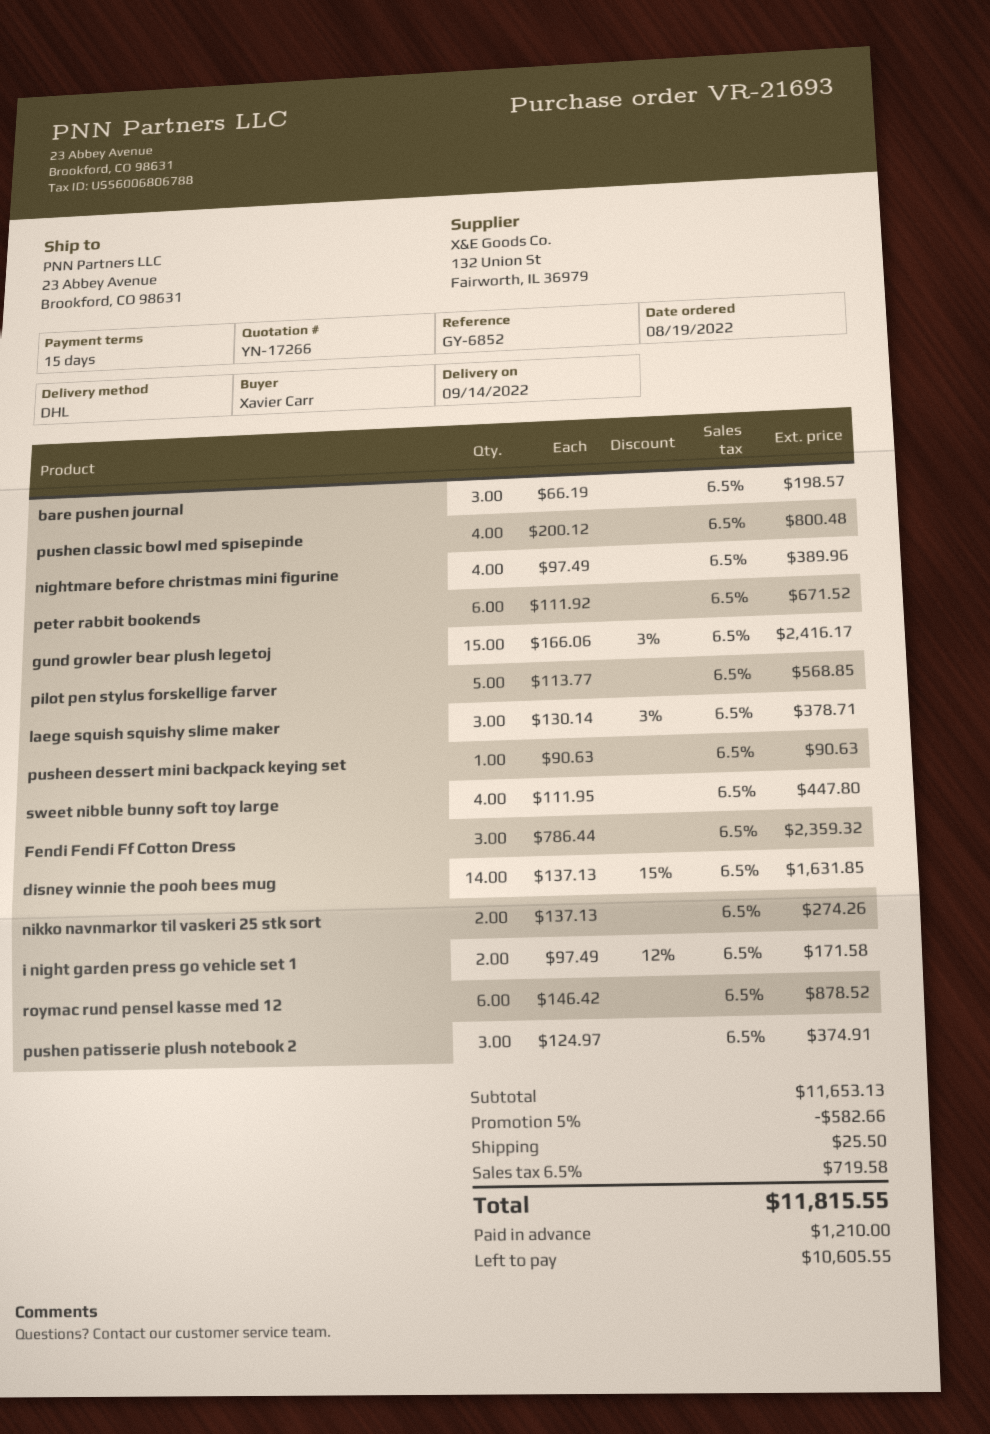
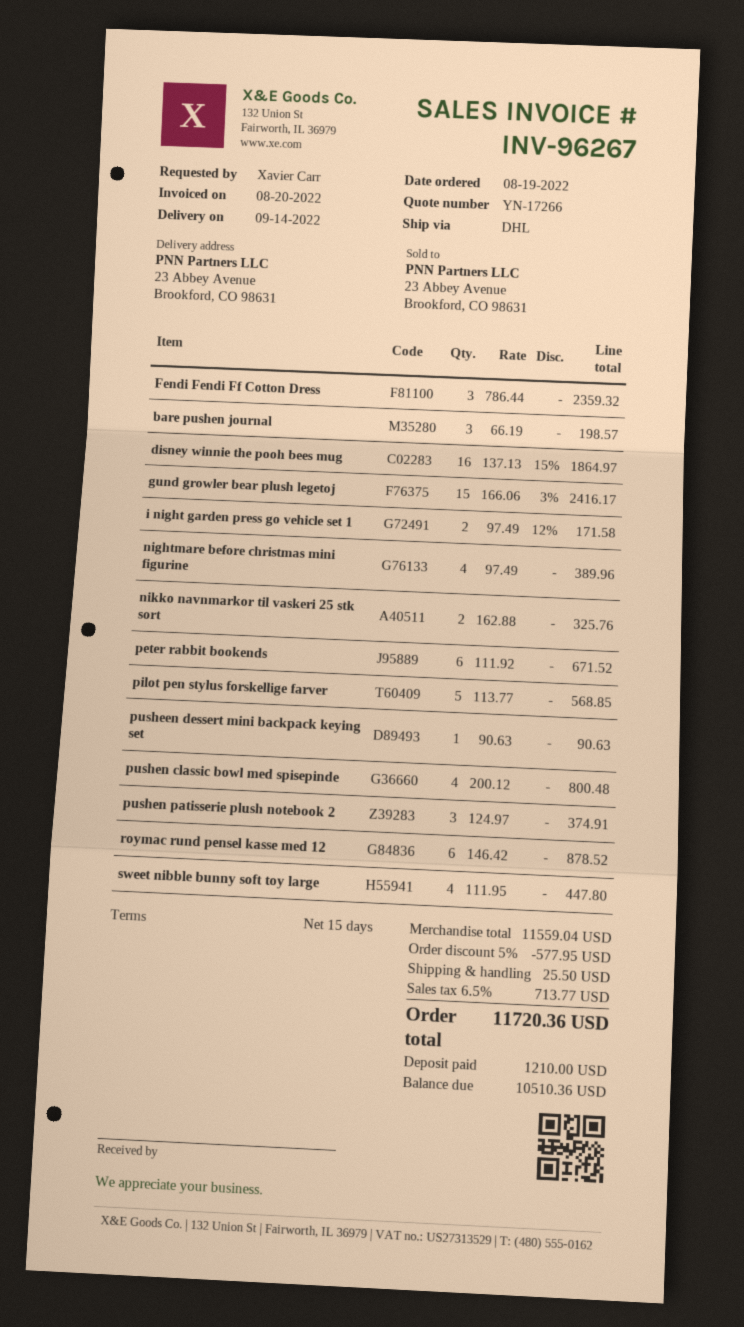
laege squish squishy slime maker: 3 x 130.14 - 3% = 378.71 -> none
disney winnie the pooh bees mug: 14 x 137.13 - 15% = 1631.85 -> 16 x 137.13 - 15% = 1864.97
nikko navnmarkor til vaskeri 25 stk sort: 2 x 137.13 = 274.26 -> 2 x 162.88 = 325.76
subtotal: 11653.13 -> 11559.04
discount: 5% = 582.66 -> 5% = 577.95
tax: 6.5% = 719.58 -> 6.5% = 713.77
total: 11815.55 -> 11720.36
balance: 10605.55 -> 10510.36

